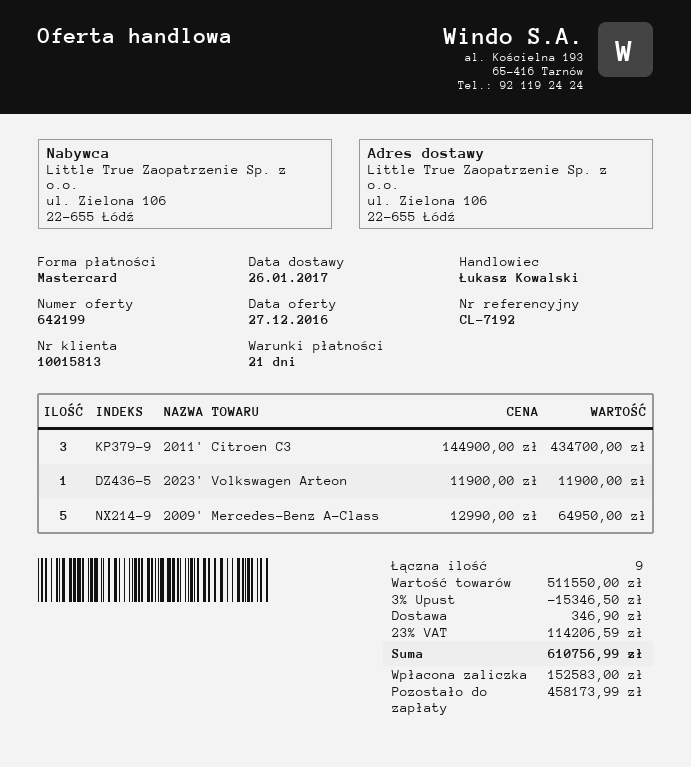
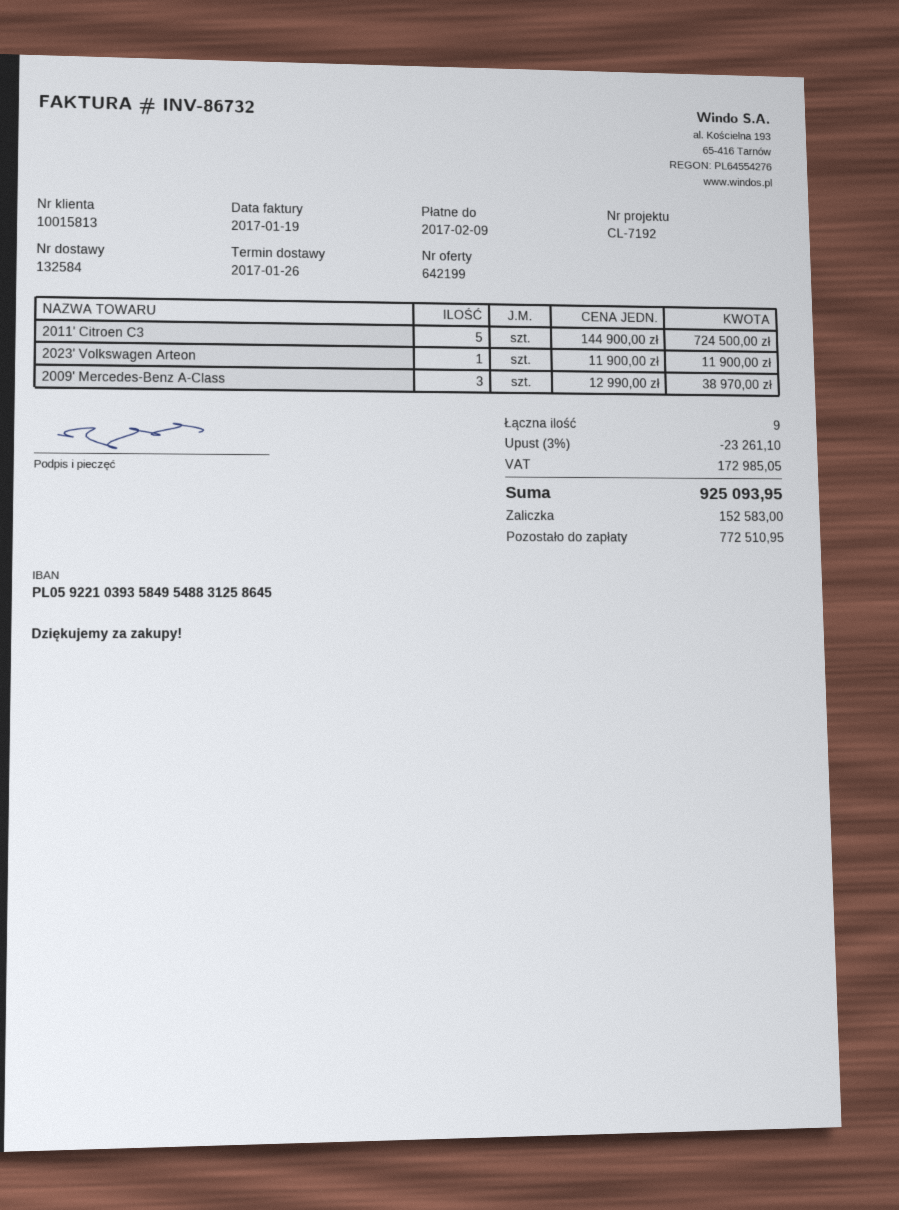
2011' Citroen C3: 3 x 144900.00 = 434700.00 -> 5 x 144900.00 = 724500.00
2009' Mercedes-Benz A-Class: 5 x 12990.00 = 64950.00 -> 3 x 12990.00 = 38970.00
discount: 3% = 15346.50 -> 3% = 23261.10
shipping: 346.90 -> none
tax: 114206.59 -> 172985.05
total: 610756.99 -> 925093.95
balance: 458173.99 -> 772510.95

